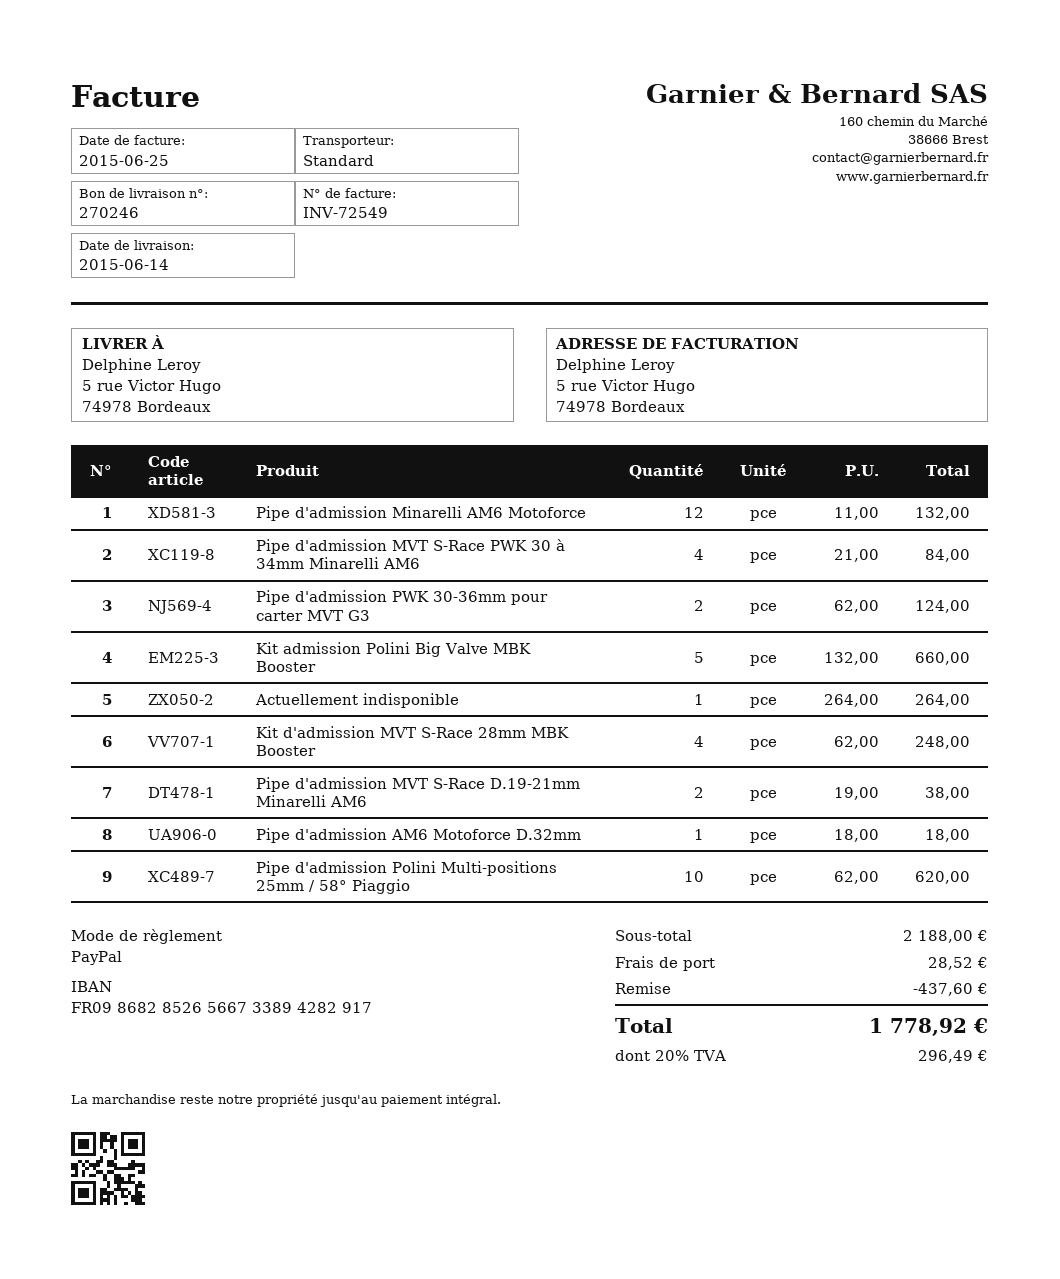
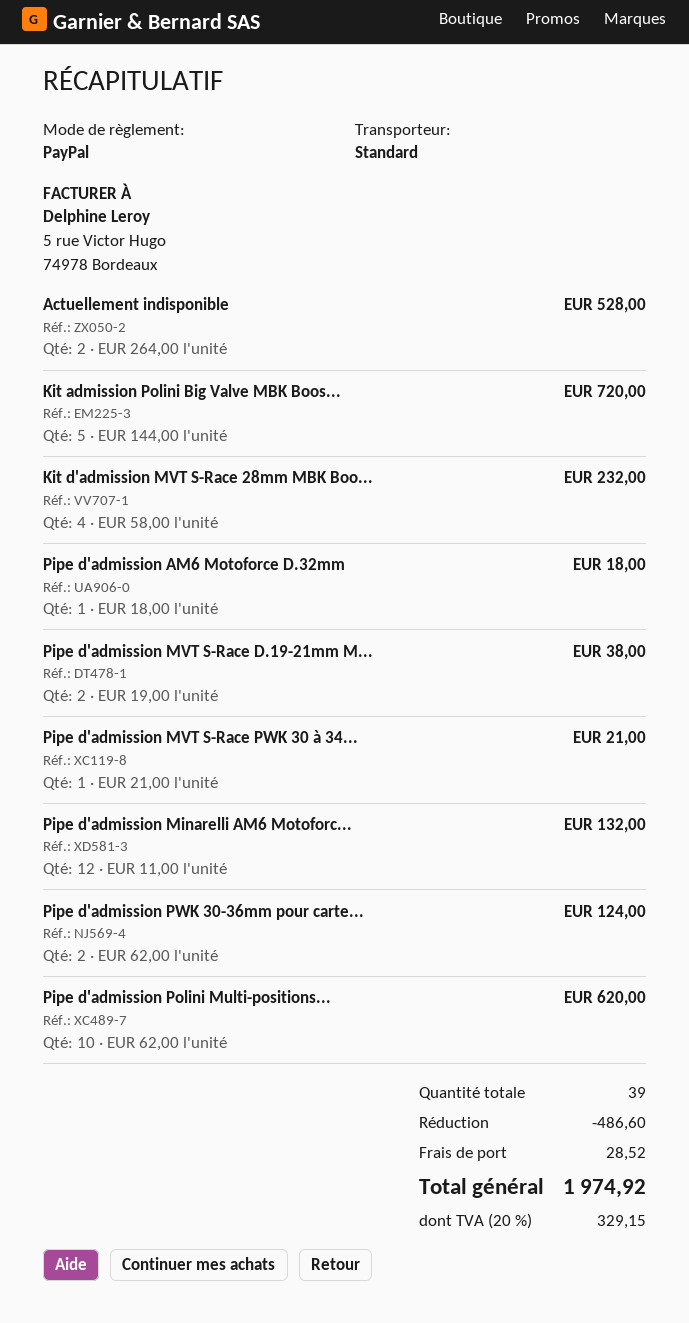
Pipe d'admission MVT S-Race PWK 30 à 34mm Minarelli AM6: 4 x 21.00 = 84.00 -> 1 x 21.00 = 21.00
Kit admission Polini Big Valve MBK Booster: 5 x 132.00 = 660.00 -> 5 x 144.00 = 720.00
Actuellement indisponible: 1 x 264.00 = 264.00 -> 2 x 264.00 = 528.00
Kit d'admission MVT S-Race 28mm MBK Booster: 4 x 62.00 = 248.00 -> 4 x 58.00 = 232.00
discount: 437.60 -> 486.60
tax: 20% = 296.49 -> 20% = 329.15
total: 1778.92 -> 1974.92

